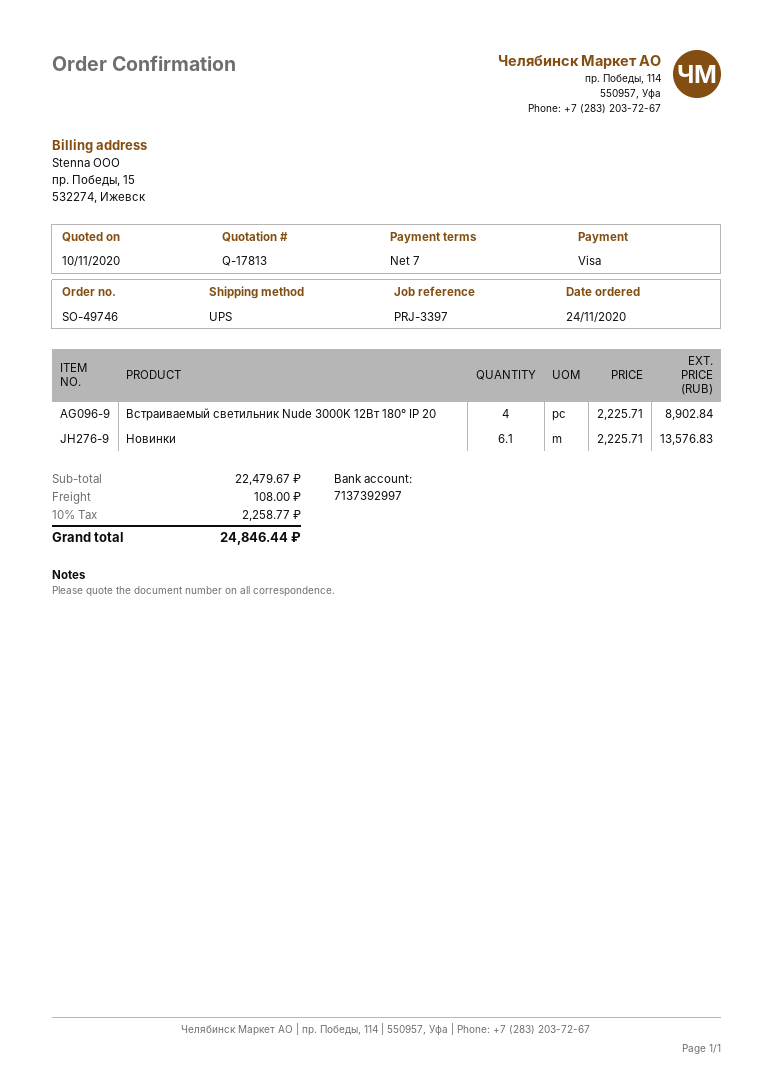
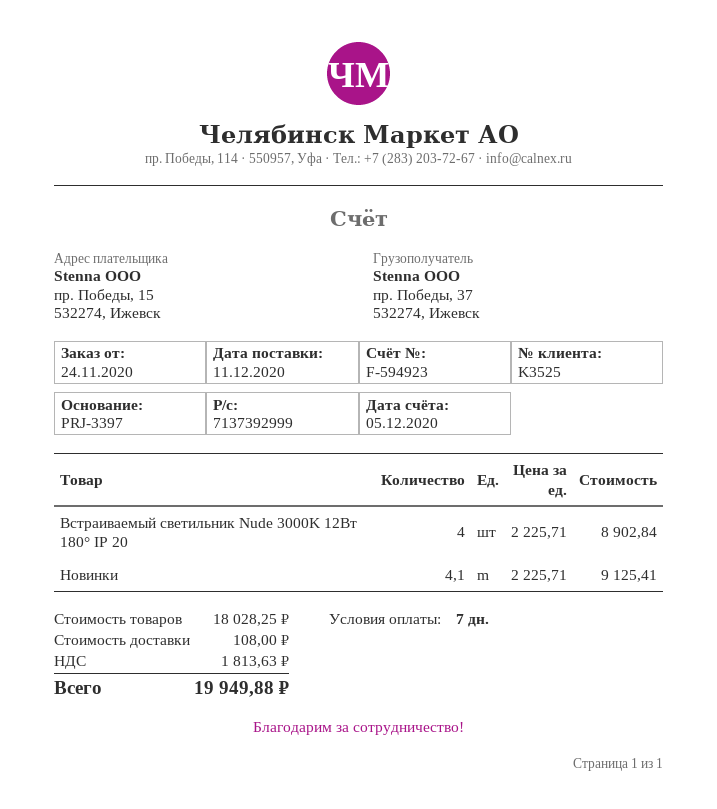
bank account: 7137392997 -> 7137392999
Новинки: 6.1 x 2225.71 = 13576.83 -> 4.1 x 2225.71 = 9125.41
subtotal: 22479.67 -> 18028.25
tax: 2258.77 -> 1813.63
total: 24846.44 -> 19949.88

